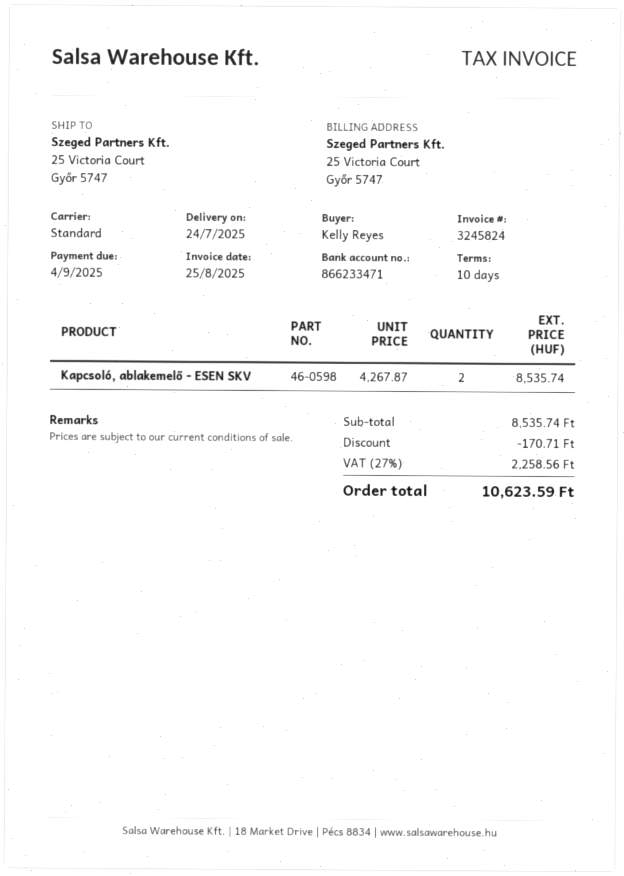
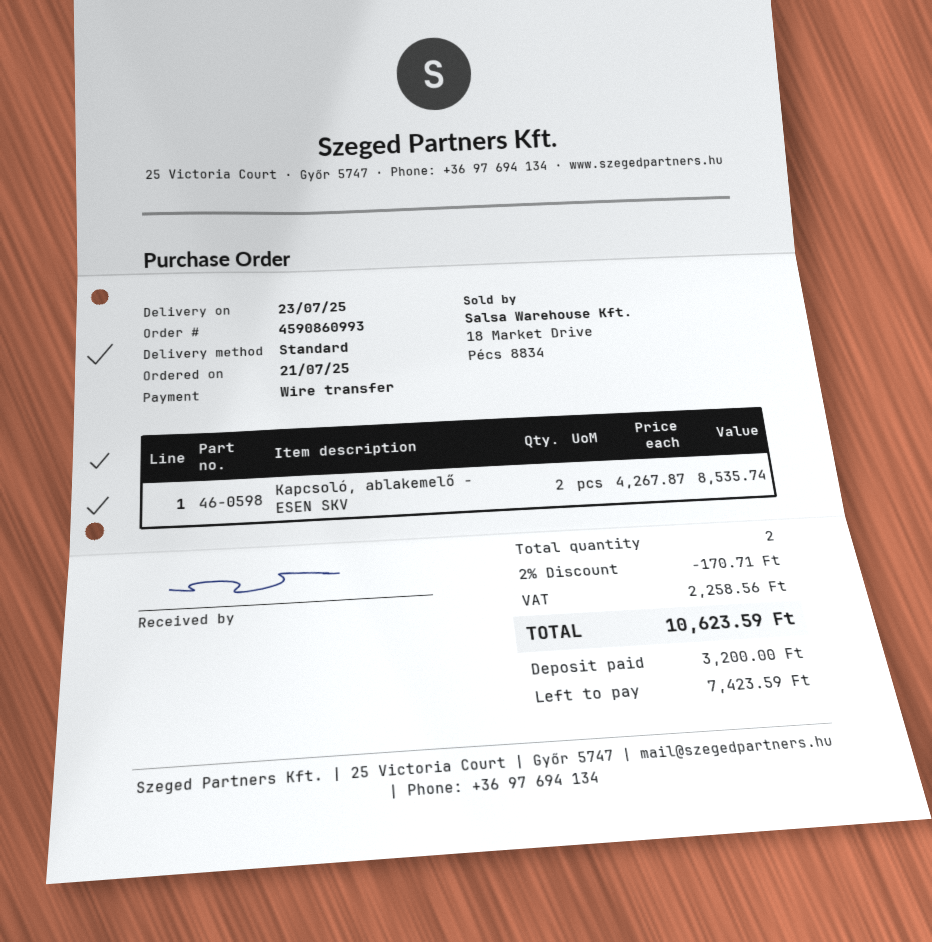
delivery date: 2025-07-24 -> 2025-07-23

